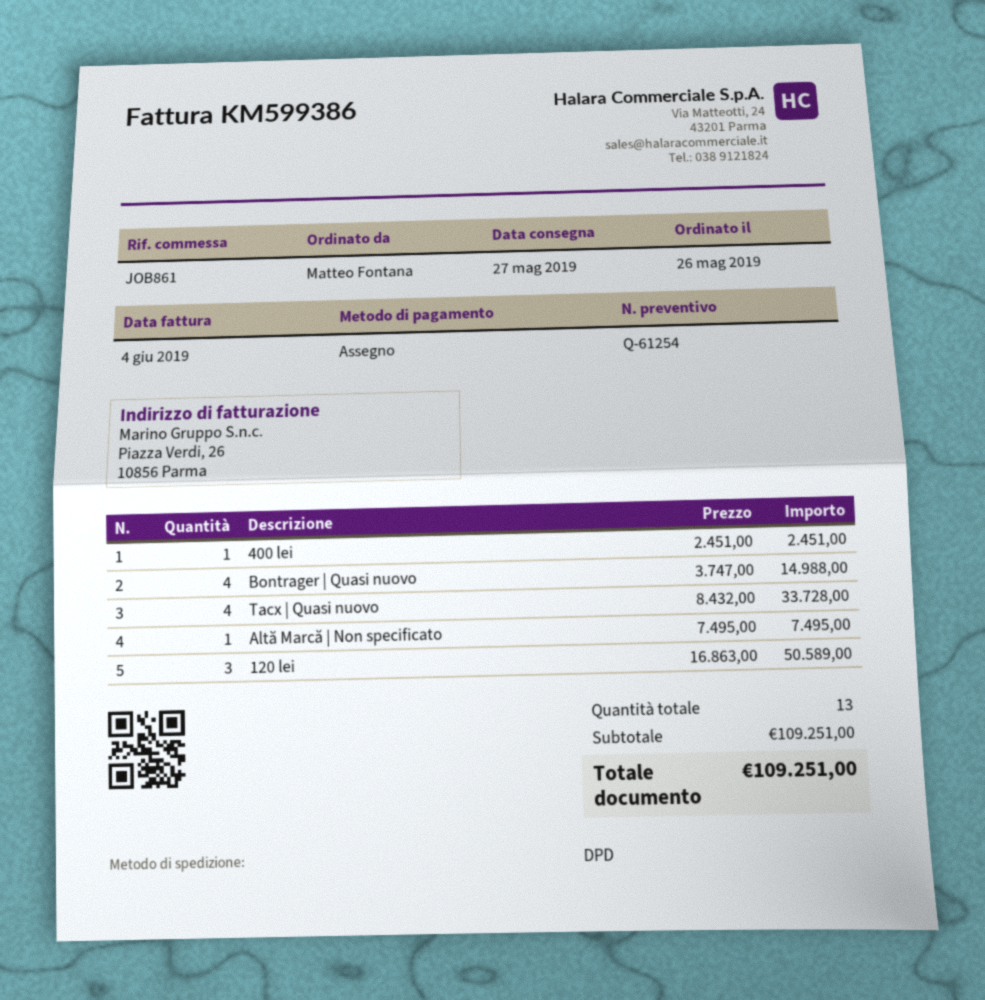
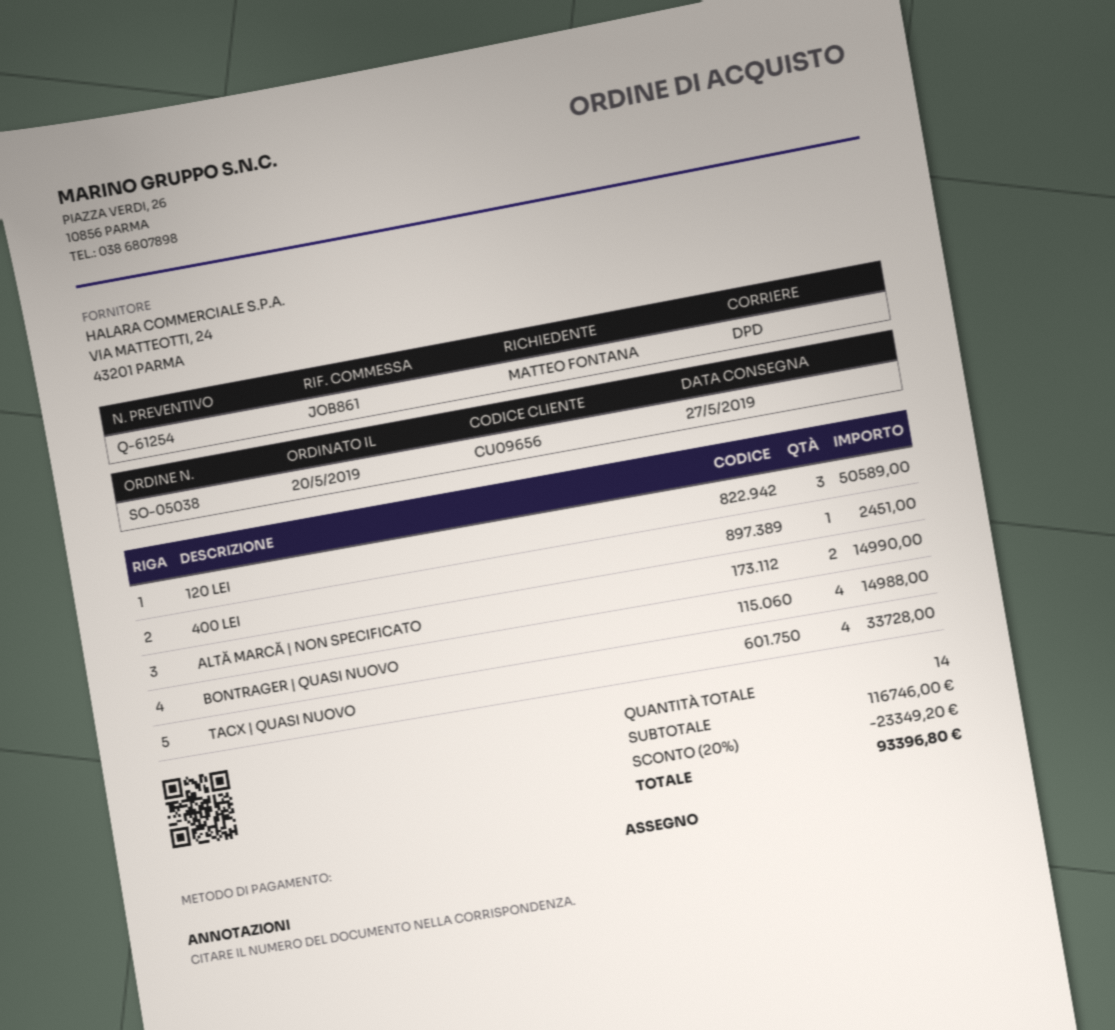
order date: 2019-05-26 -> 2019-05-20
Altă Marcă | Non specificato: 1 for 7495.00 -> 2 for 14990.00
total quantity: 13 -> 14
subtotal: 109251.00 -> 116746.00
discount: none -> 20% = 23349.20
total: 109251.00 -> 93396.80

